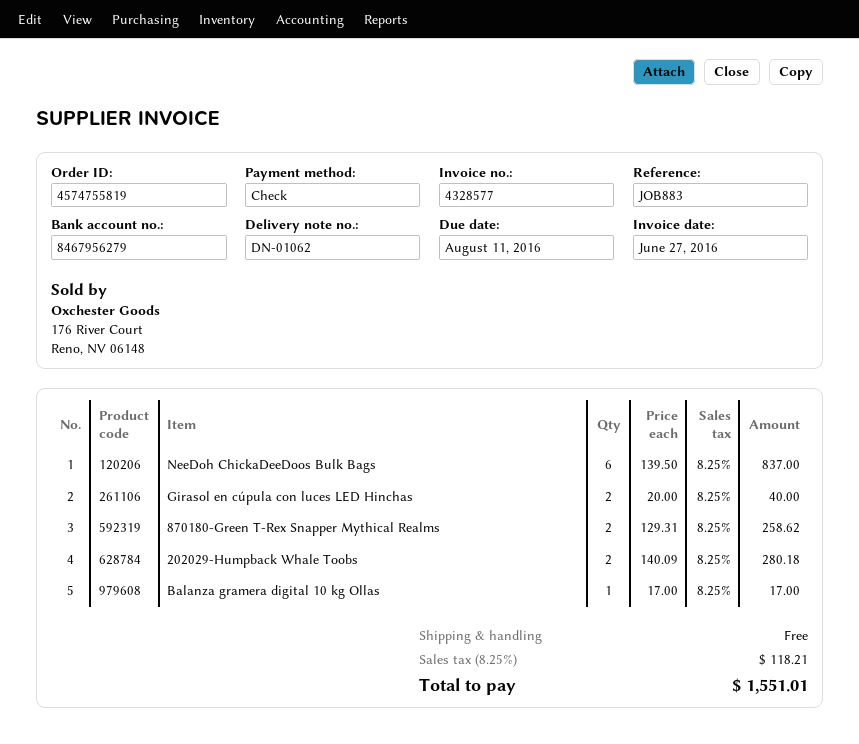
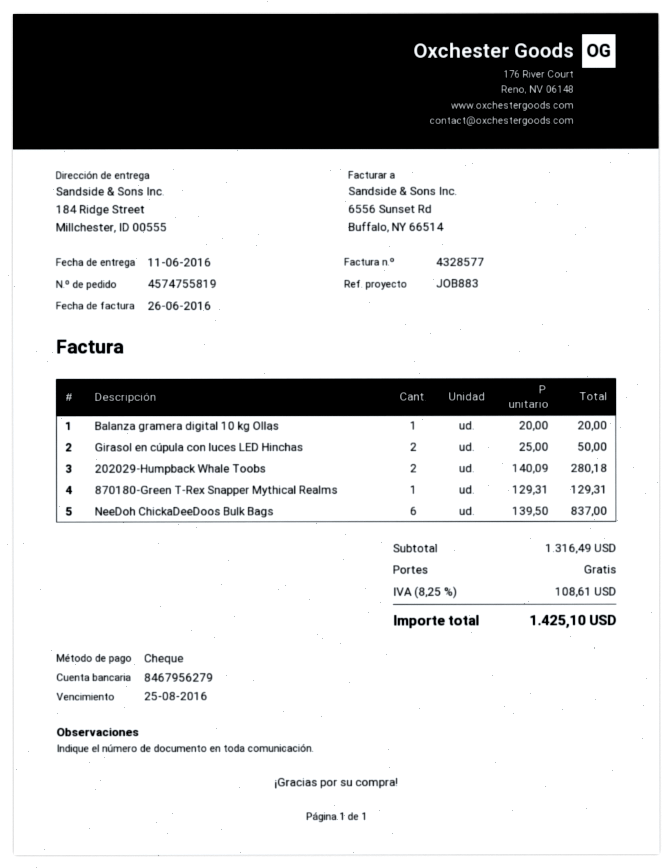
invoice date: 2016-06-27 -> 2016-06-26
due date: 2016-08-11 -> 2016-08-25
Girasol en cúpula con luces LED Hinchas: 2 x 20.00 = 40.00 -> 2 x 25.00 = 50.00
870180-Green T-Rex Snapper Mythical Realms: 2 x 129.31 = 258.62 -> 1 x 129.31 = 129.31
Balanza gramera digital 10 kg Ollas: 1 x 17.00 = 17.00 -> 1 x 20.00 = 20.00
tax: 8.25% = 118.21 -> 8.25% = 108.61
total: 1551.01 -> 1425.10

